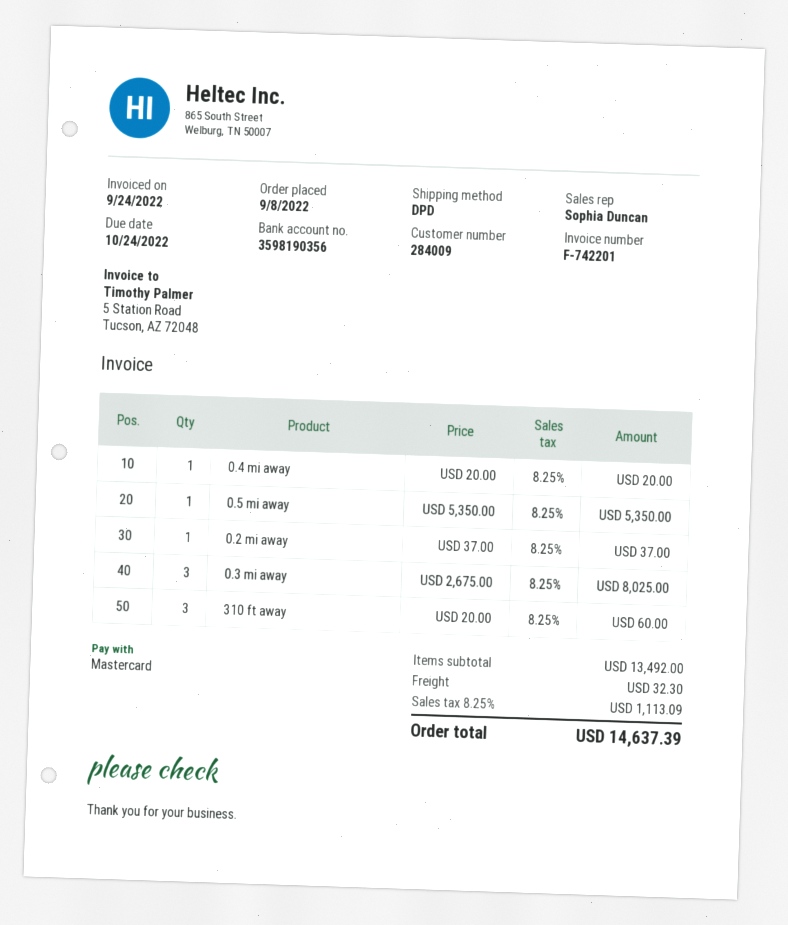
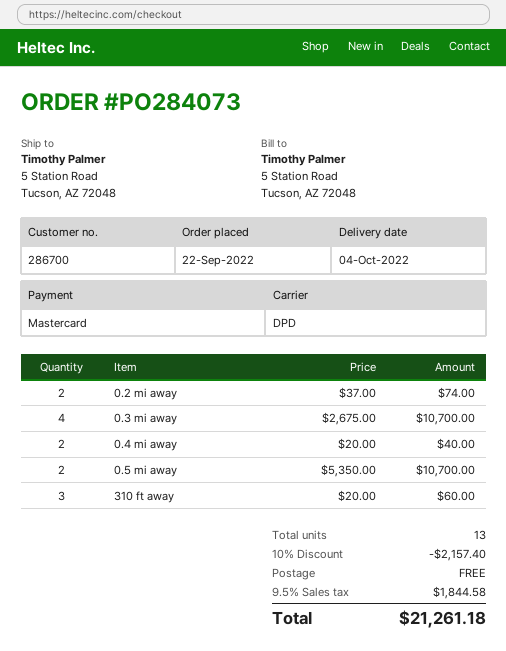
order date: 2022-09-08 -> 2022-09-22
customer number: 284009 -> 286700
0.4 mi away: 1 x 20.00 = 20.00 -> 2 x 20.00 = 40.00
0.5 mi away: 1 x 5350.00 = 5350.00 -> 2 x 5350.00 = 10700.00
0.2 mi away: 1 x 37.00 = 37.00 -> 2 x 37.00 = 74.00
0.3 mi away: 3 x 2675.00 = 8025.00 -> 4 x 2675.00 = 10700.00
discount: none -> 10% = 2157.40
shipping: 32.30 -> 0.00
tax: 8.25% = 1113.09 -> 9.5% = 1844.58
total: 14637.39 -> 21261.18

